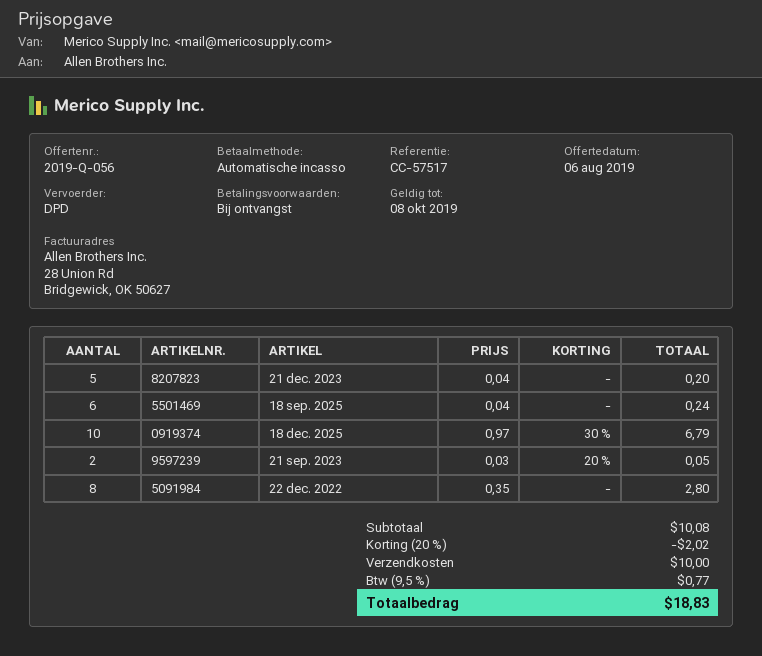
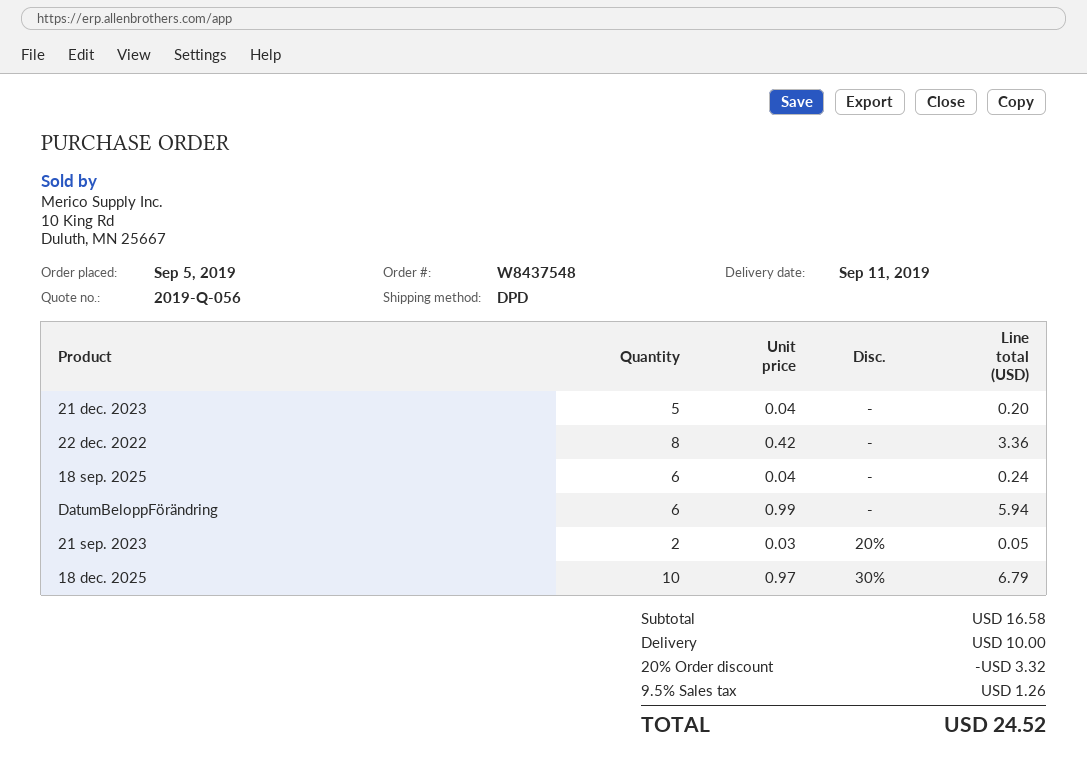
22 dec. 2022: 8 x 0.35 = 2.80 -> 8 x 0.42 = 3.36
DatumBeloppFörändring: none -> 6 x 0.99 = 5.94
subtotal: 10.08 -> 16.58
discount: 20% = 2.02 -> 20% = 3.32
tax: 9.5% = 0.77 -> 9.5% = 1.26
total: 18.83 -> 24.52

